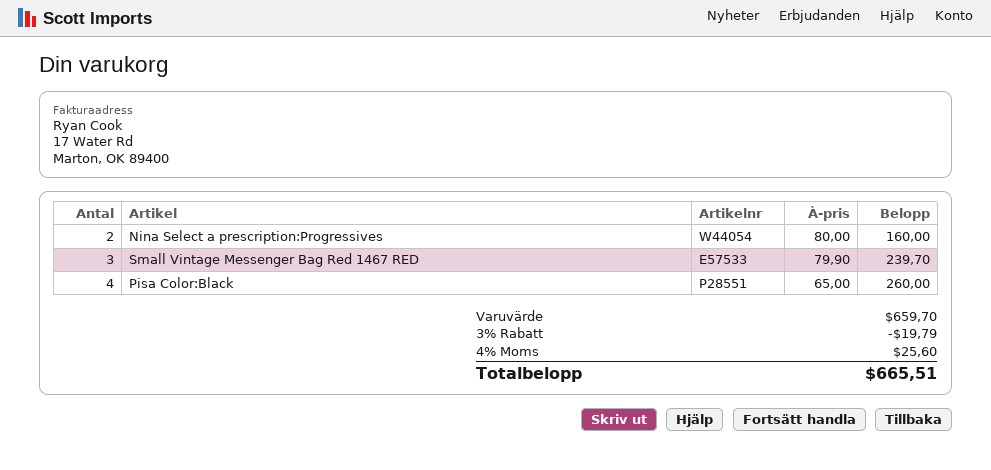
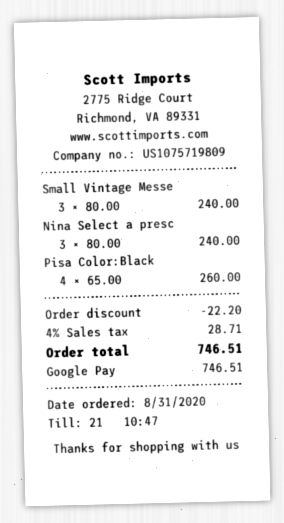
Nina Select a prescription:Progressives: 2 x 80.00 = 160.00 -> 3 x 80.00 = 240.00
Small Vintage Messenger Bag Red 1467 RED: 3 x 79.90 = 239.70 -> 3 x 80.00 = 240.00
discount: 19.79 -> 22.20
tax: 4% = 25.60 -> 4% = 28.71
total: 665.51 -> 746.51

